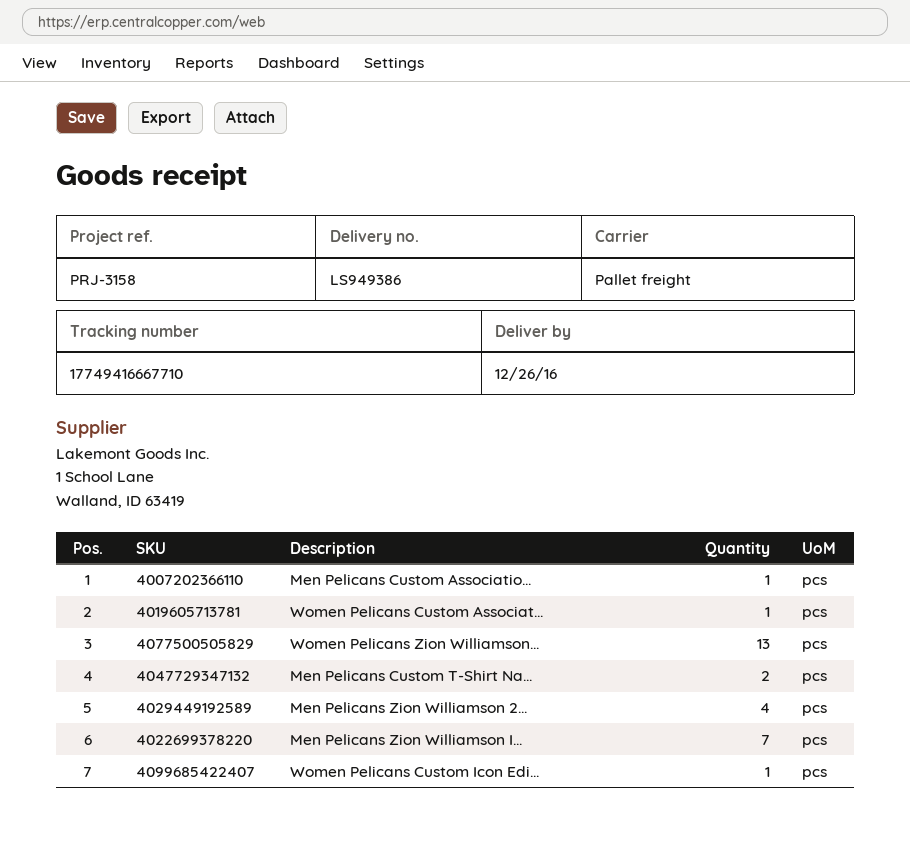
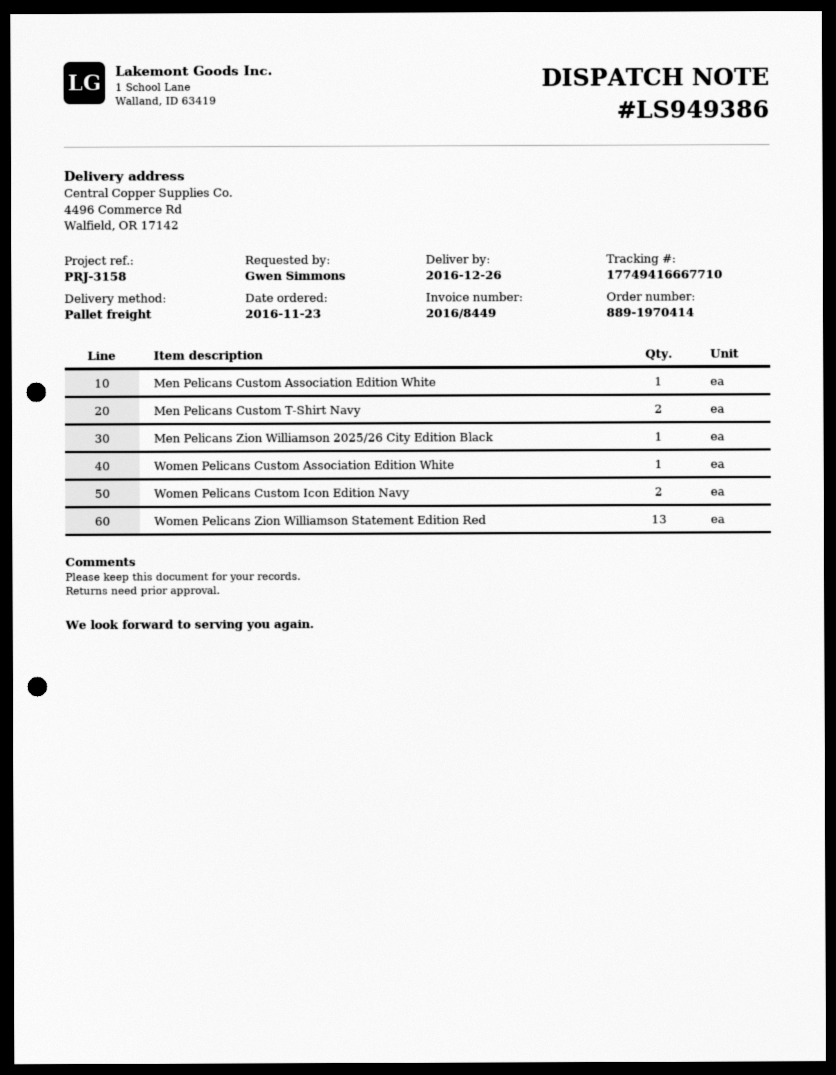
Men Pelicans Zion Williamson 2...: 4 -> 1
Men Pelicans Zion Williamson I...: 7 -> none
Women Pelicans Custom Icon Edi...: 1 -> 2

